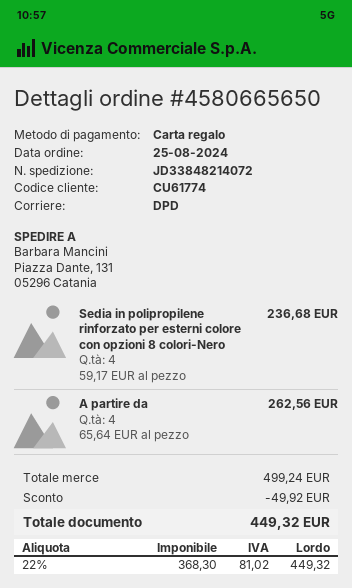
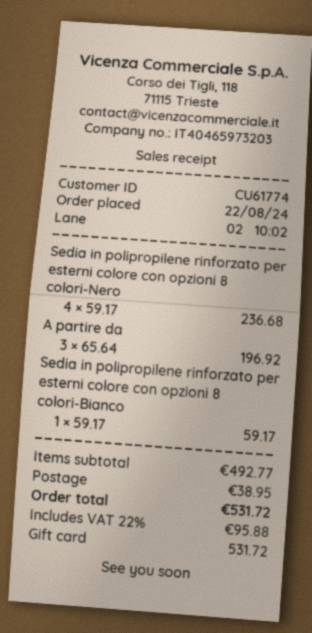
order date: 2024-08-25 -> 2024-08-22
A partire da: 4 x 65.64 = 262.56 -> 3 x 65.64 = 196.92
Sedia in polipropilene rinforzato per esterni colore con opzioni 8 colori-Bianco: none -> 1 x 59.17 = 59.17
subtotal: 499.24 -> 492.77
discount: 49.92 -> none
shipping: none -> 38.95
tax: 22% = 81.02 -> 22% = 95.88
total: 449.32 -> 531.72

